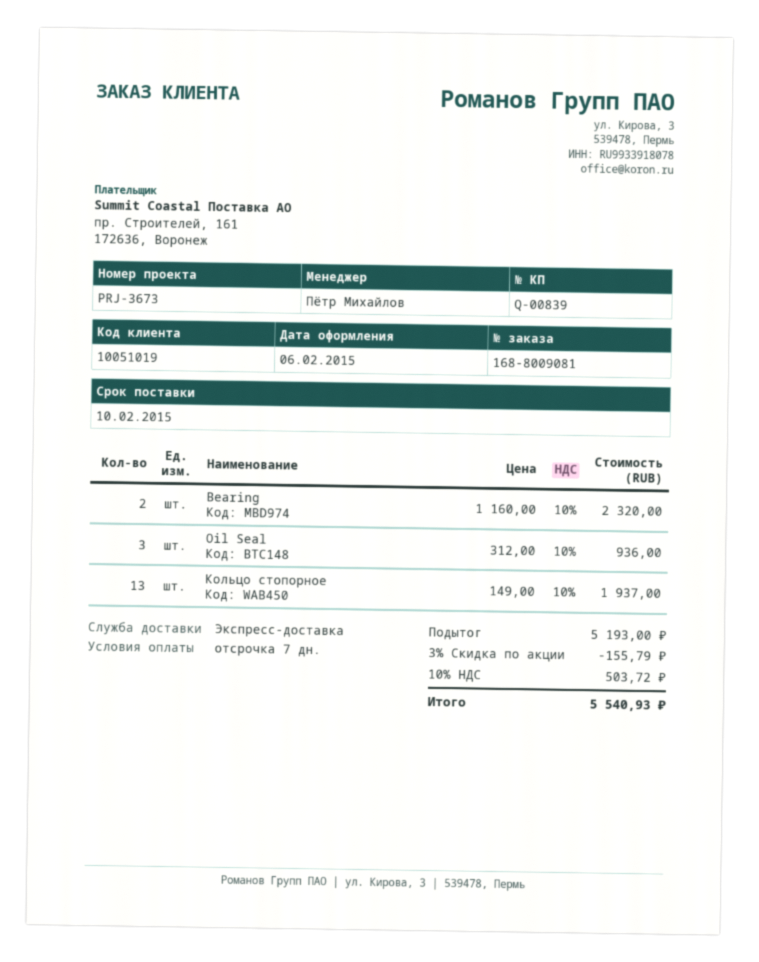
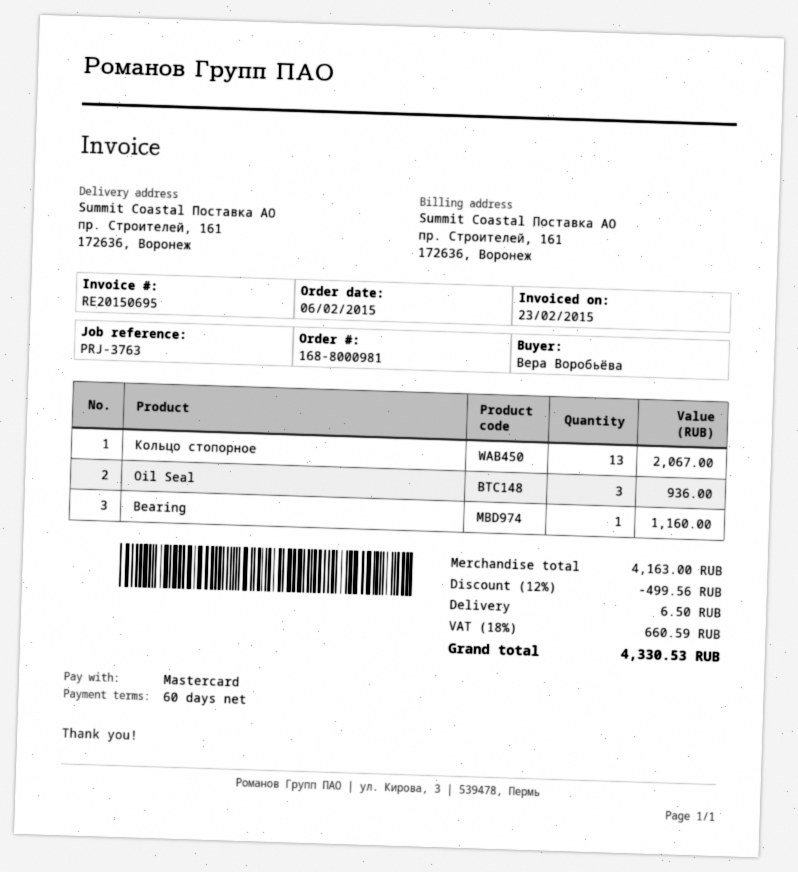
order number: 168-8009081 -> 168-8000981
payment terms: 7 days -> 60 days
reference: PRJ-3673 -> PRJ-3763
Bearing: 2 for 2320.00 -> 1 for 1160.00
Кольцо стопорное: 13 for 1937.00 -> 13 for 2067.00
subtotal: 5193.00 -> 4163.00
discount: 3% = 155.79 -> 12% = 499.56
shipping: none -> 6.50
tax: 10% = 503.72 -> 18% = 660.59
total: 5540.93 -> 4330.53

